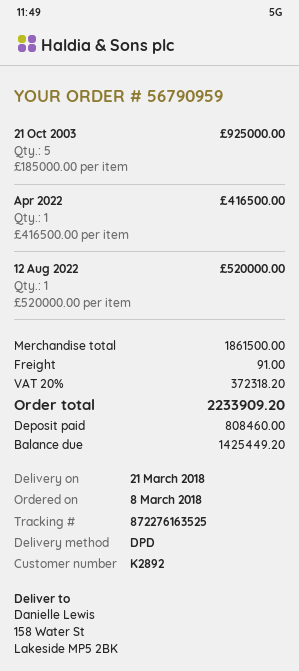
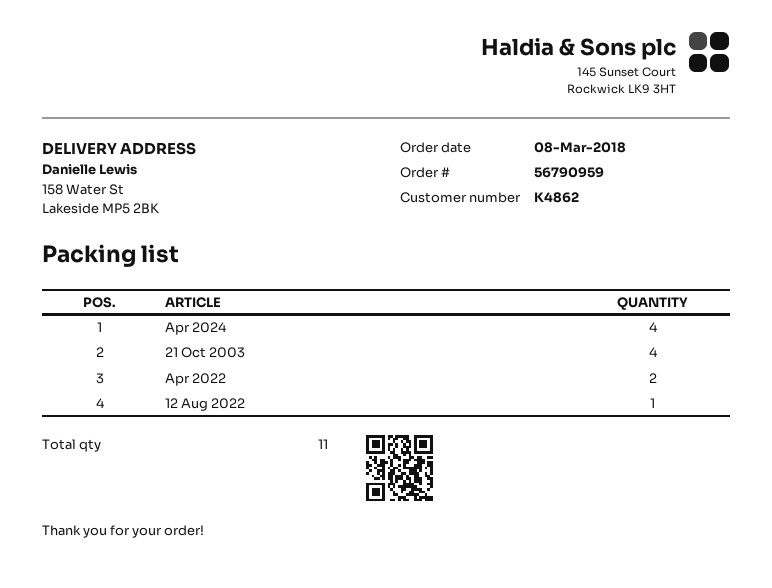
customer number: K2892 -> K4862
21 Oct 2003: 5 -> 4
Apr 2022: 1 -> 2
Apr 2024: none -> 4

